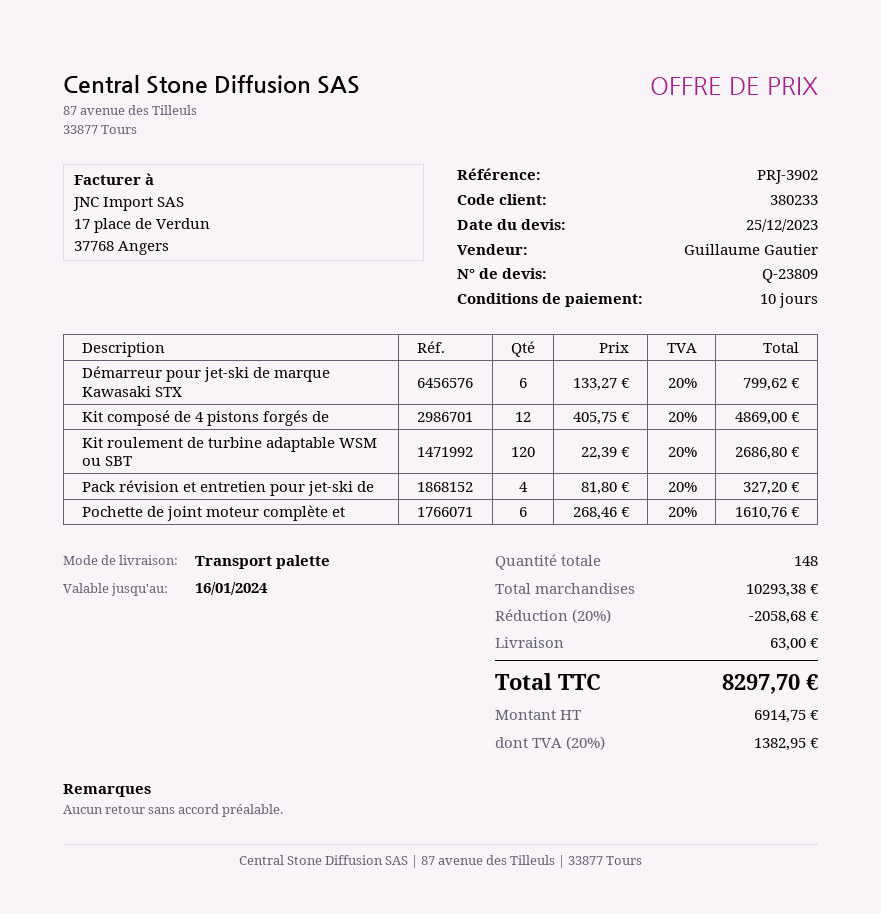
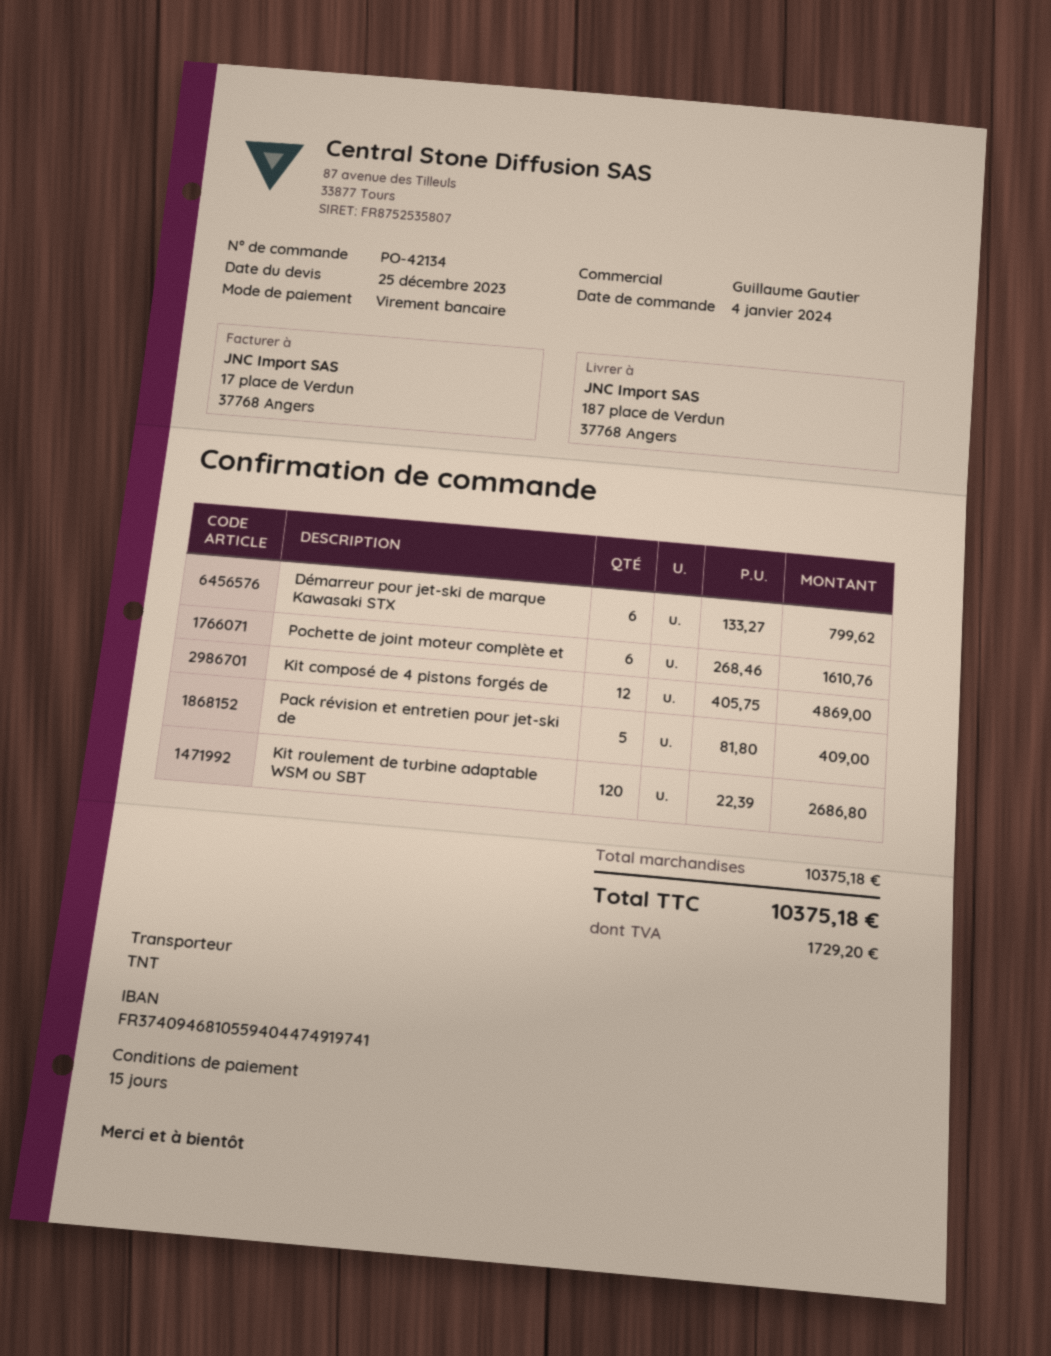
payment terms: 10 days -> 15 days
shipping method: pallet freight -> TNT
Pack révision et entretien pour jet-ski de: 4 x 81.80 = 327.20 -> 5 x 81.80 = 409.00
subtotal: 10293.38 -> 10375.18
discount: 20% = 2058.68 -> none
shipping: 63.00 -> none
tax: 1382.95 -> 1729.20
total: 8297.70 -> 10375.18

